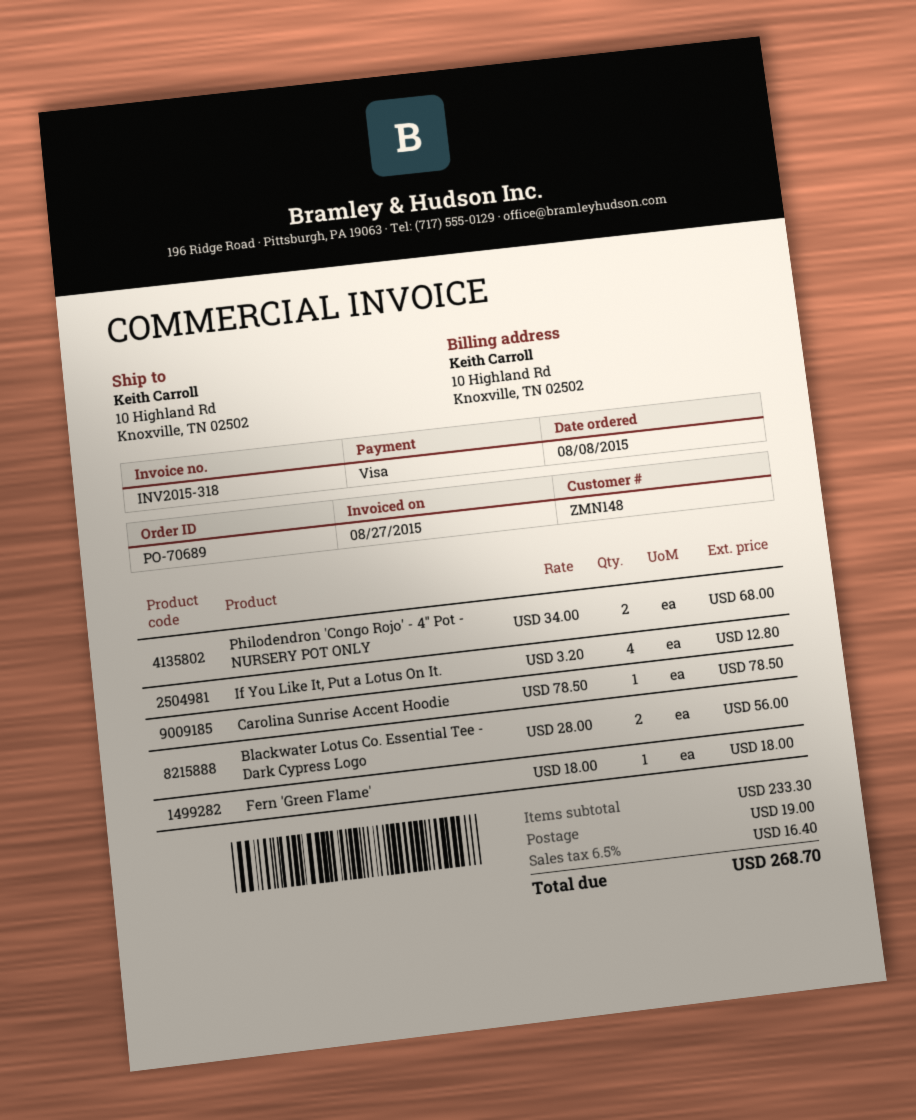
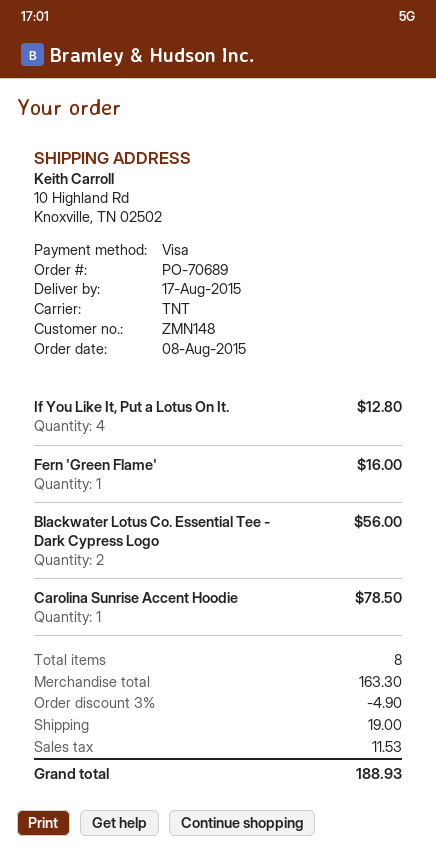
Philodendron 'Congo Rojo' - 4" Pot - NURSERY POT ONLY: 2 for 68.00 -> none
Fern 'Green Flame': 1 for 18.00 -> 1 for 16.00
subtotal: 233.30 -> 163.30
discount: none -> 3% = 4.90
tax: 16.40 -> 11.53
total: 268.70 -> 188.93

